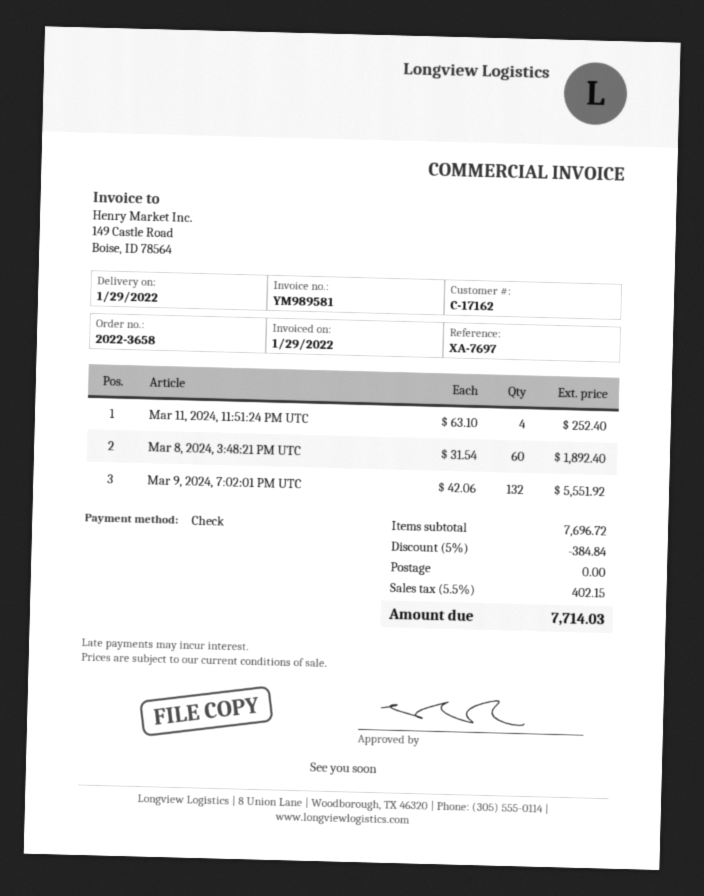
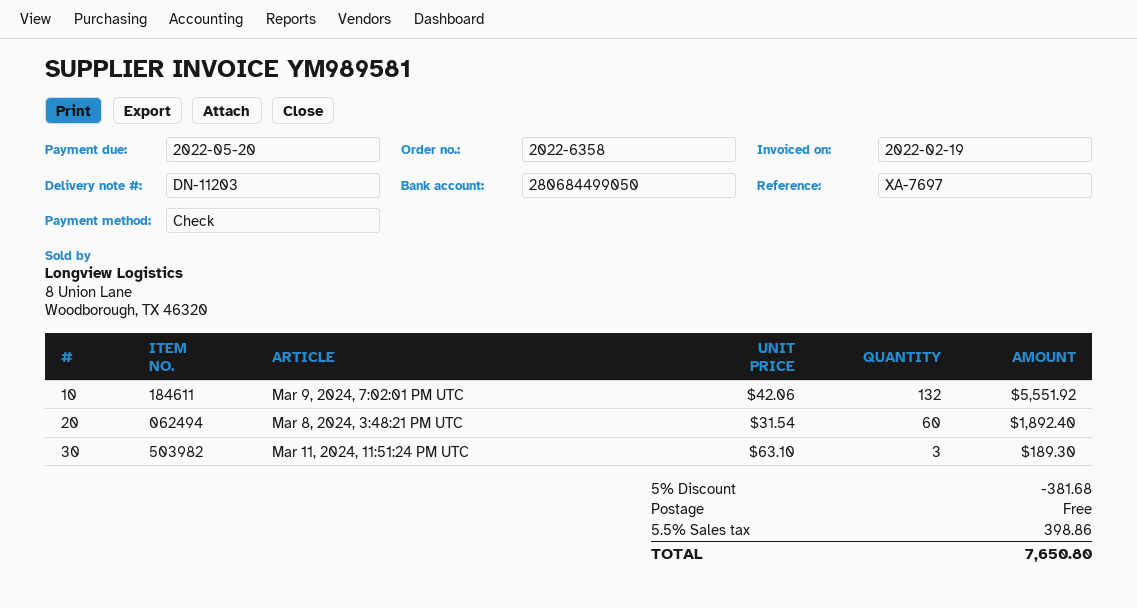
order number: 2022-3658 -> 2022-6358
invoice date: 2022-01-29 -> 2022-02-19
Mar 11, 2024, 11:51:24 PM UTC: 4 x 63.10 = 252.40 -> 3 x 63.10 = 189.30
discount: 5% = 384.84 -> 5% = 381.68
tax: 5.5% = 402.15 -> 5.5% = 398.86
total: 7714.03 -> 7650.80

